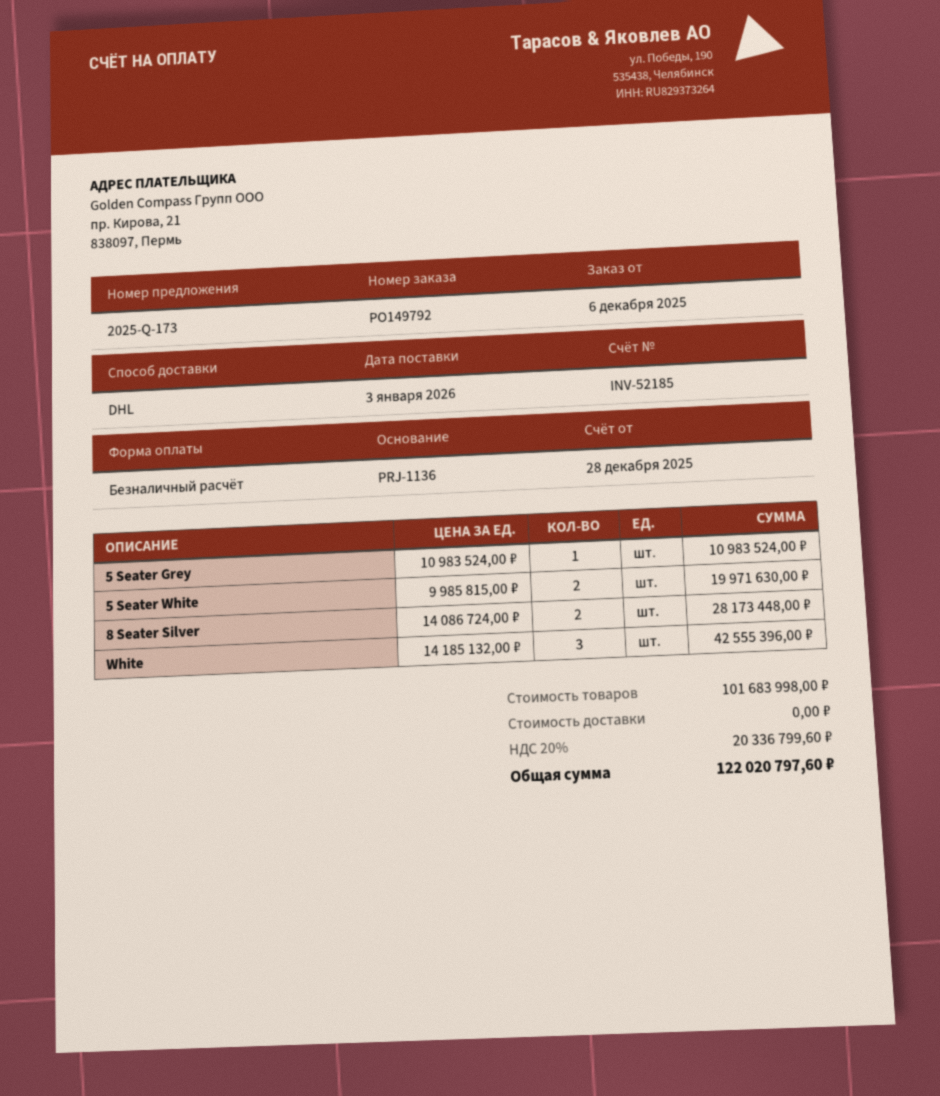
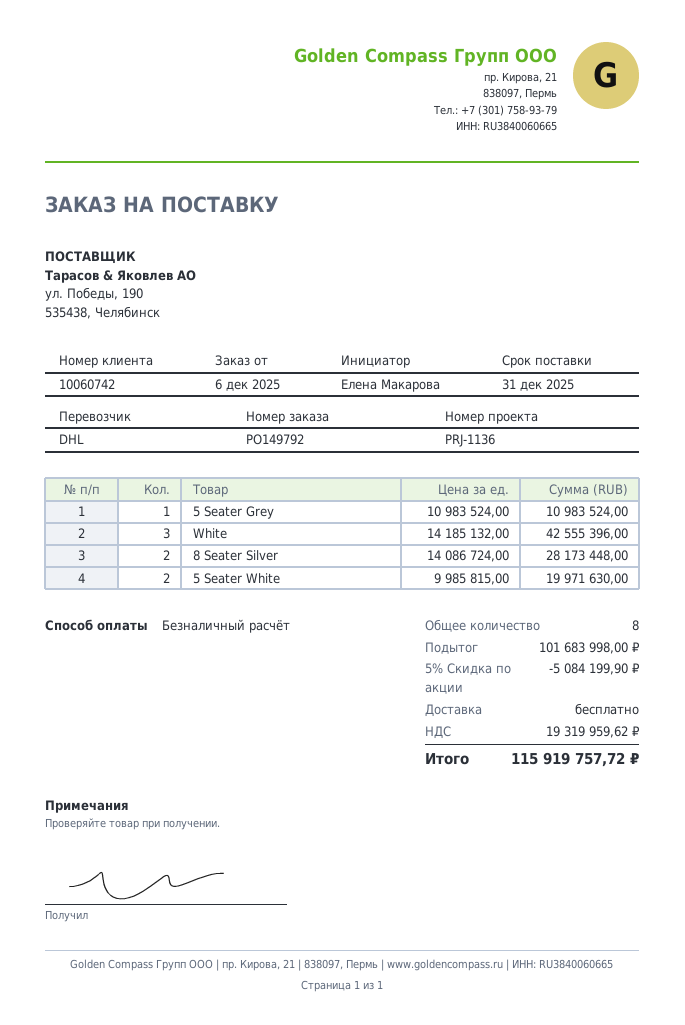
delivery date: 2026-01-03 -> 2025-12-31
discount: none -> 5% = 5084199.90
tax: 20336799.60 -> 19319959.62
total: 122020797.60 -> 115919757.72

